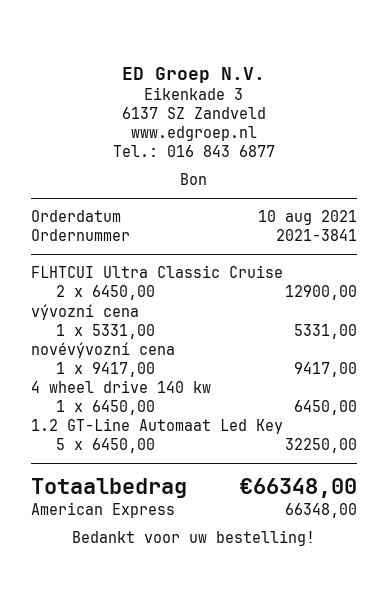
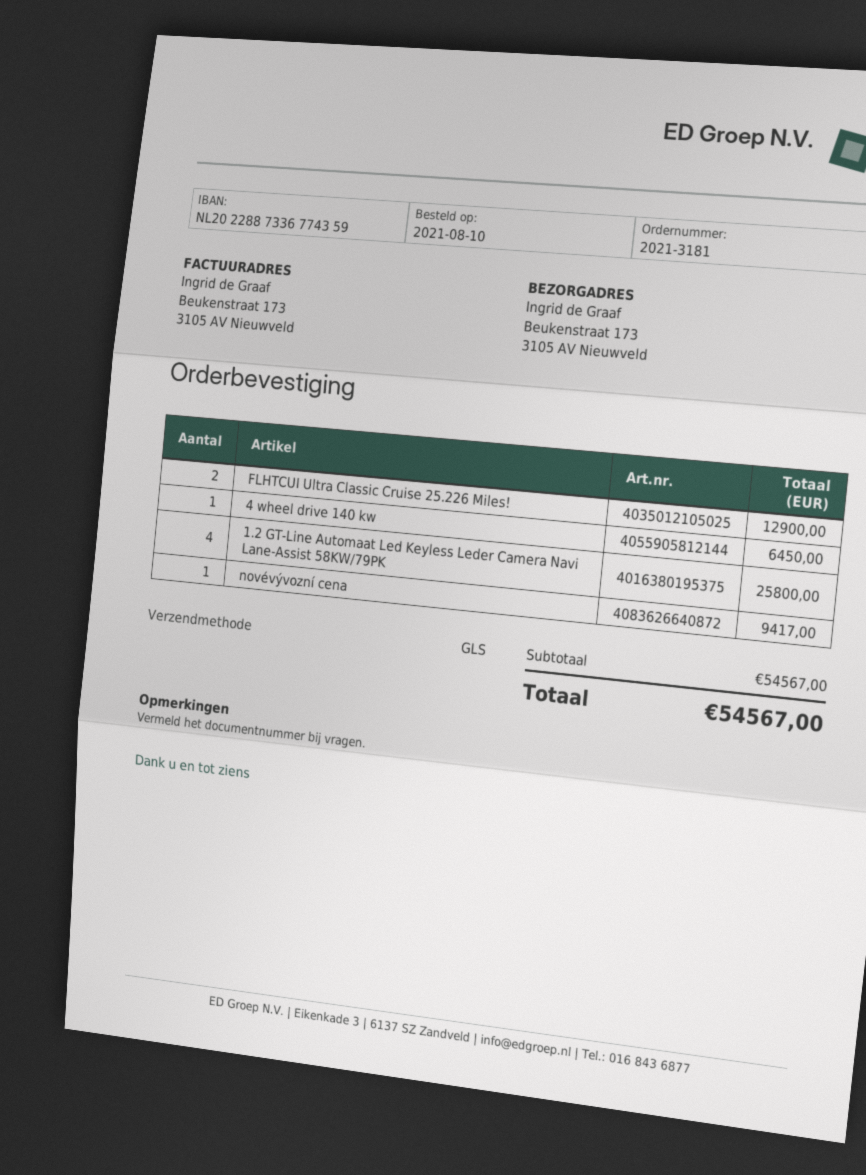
order number: 2021-3841 -> 2021-3181
vývozní cena: 1 for 5331.00 -> none
1.2 GT-Line Automaat Led Key: 5 for 32250.00 -> 4 for 25800.00
total: 66348.00 -> 54567.00

